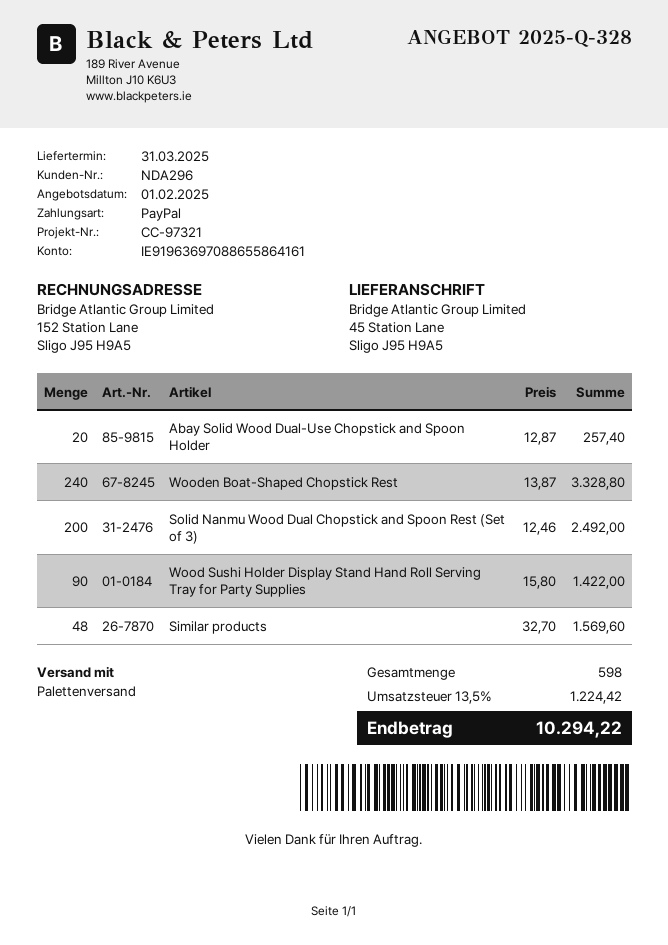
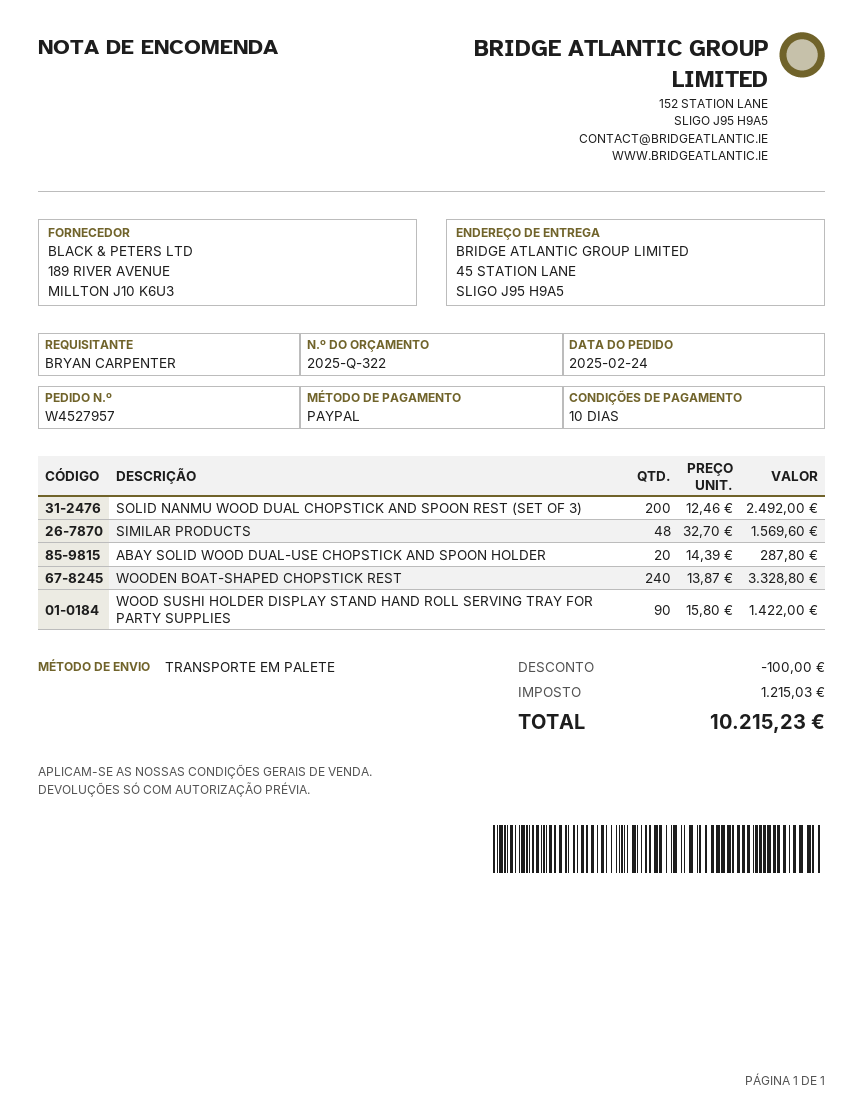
quote number: 2025-Q-328 -> 2025-Q-322
Abay Solid Wood Dual-Use Chopstick and Spoon Holder: 20 x 12.87 = 257.40 -> 20 x 14.39 = 287.80
discount: none -> 100.00
tax: 1224.42 -> 1215.03
total: 10294.22 -> 10215.23

